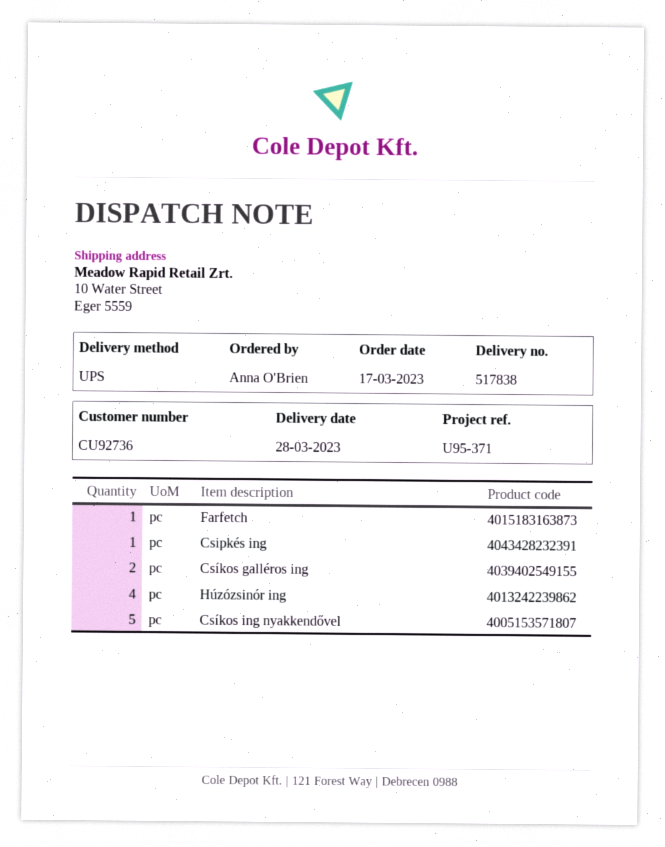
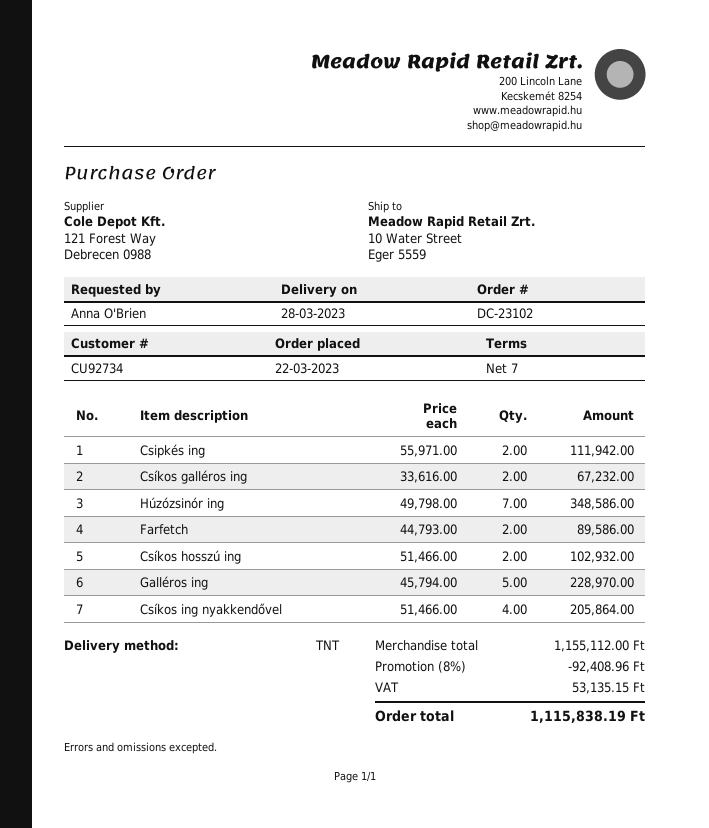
order date: 2023-03-17 -> 2023-03-22
customer number: CU92736 -> CU92734
shipping method: UPS -> TNT
Farfetch: 1 -> 2
Csipkés ing: 1 -> 2
Húzózsinór ing: 4 -> 7
Csíkos ing nyakkendővel: 5 -> 4
Csíkos hosszú ing: none -> 2
Galléros ing: none -> 5

